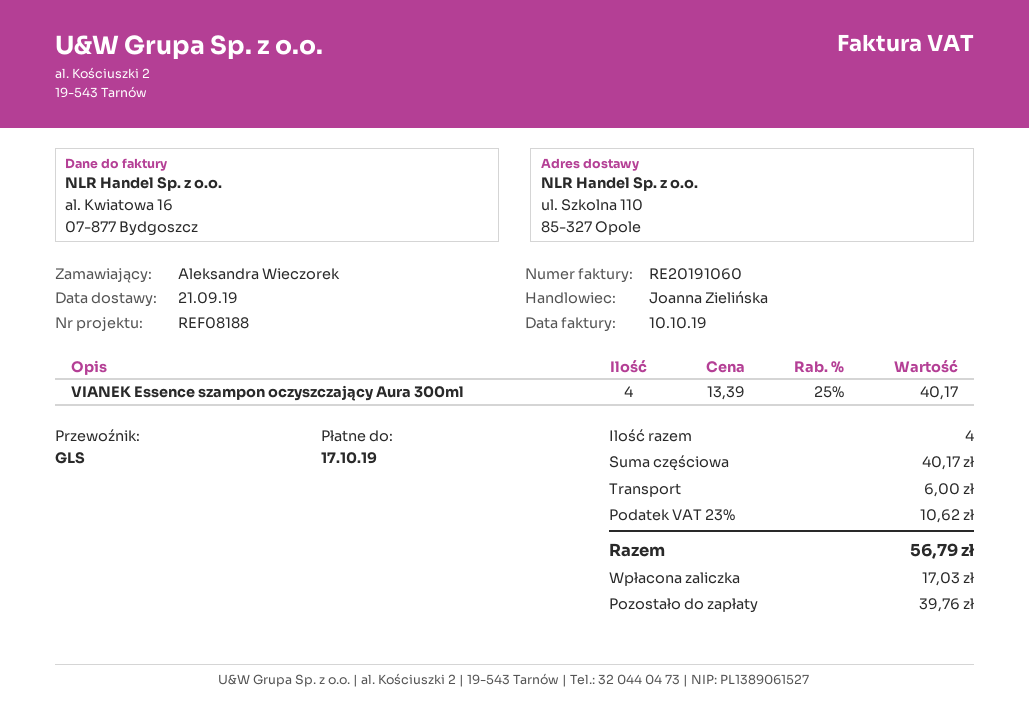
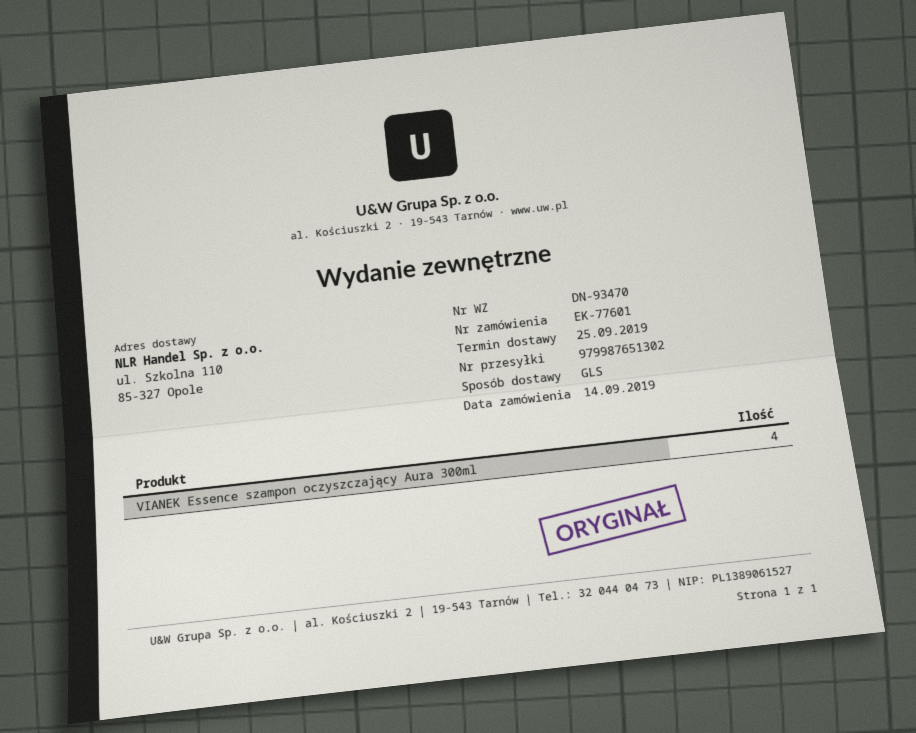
delivery date: 2019-09-21 -> 2019-09-25

